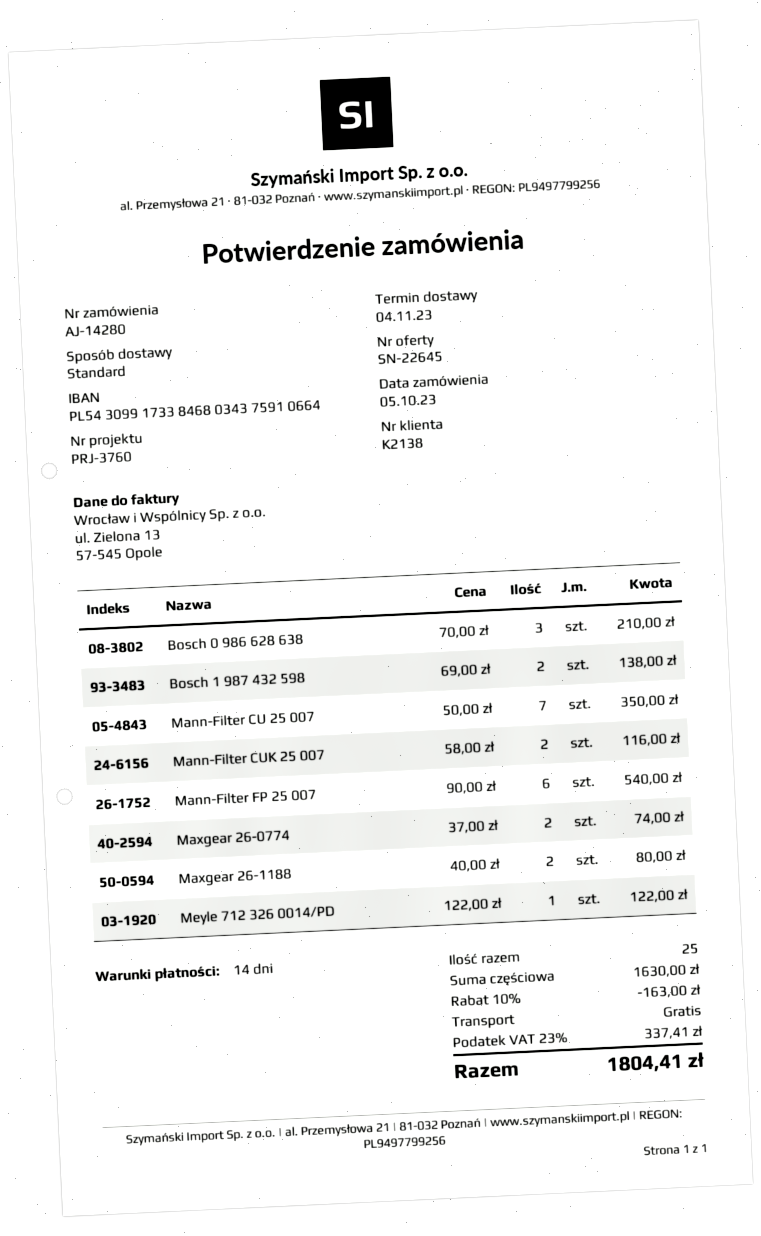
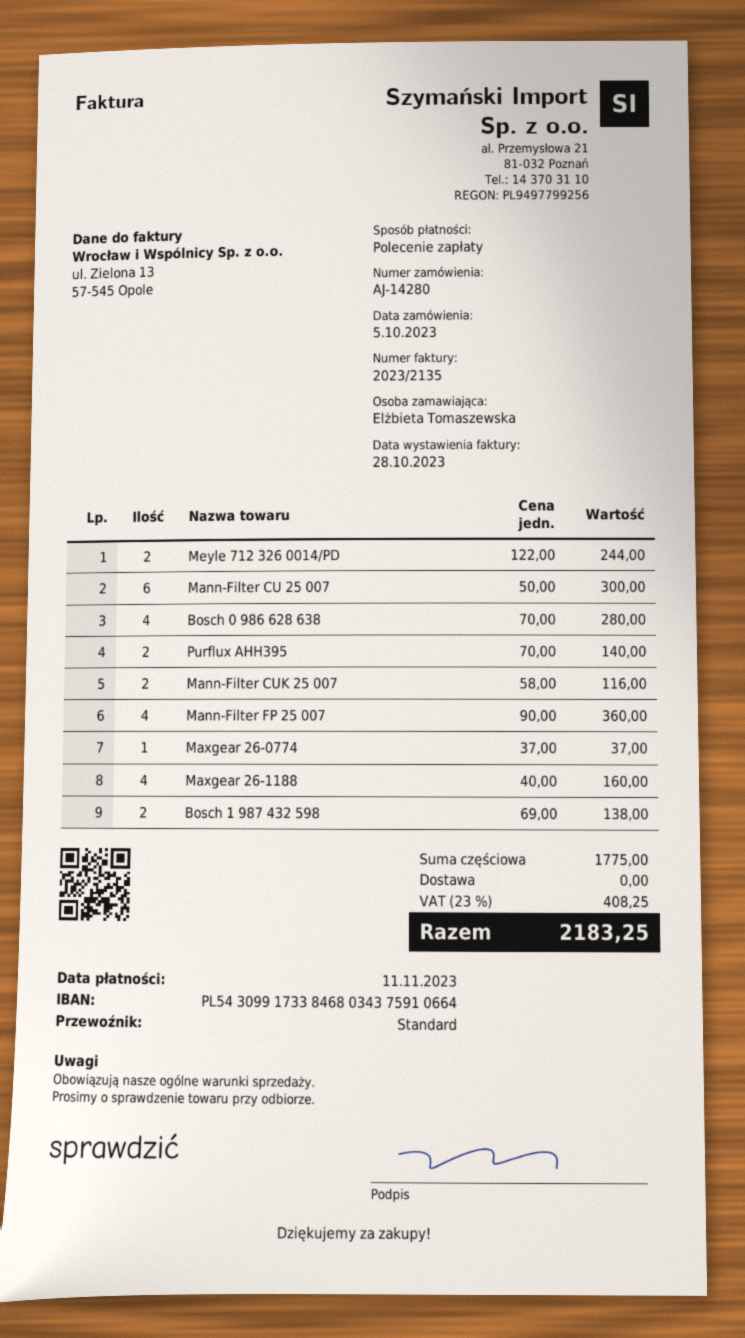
Bosch 0 986 628 638: 3 x 70.00 = 210.00 -> 4 x 70.00 = 280.00
Mann-Filter CU 25 007: 7 x 50.00 = 350.00 -> 6 x 50.00 = 300.00
Mann-Filter FP 25 007: 6 x 90.00 = 540.00 -> 4 x 90.00 = 360.00
Maxgear 26-0774: 2 x 37.00 = 74.00 -> 1 x 37.00 = 37.00
Maxgear 26-1188: 2 x 40.00 = 80.00 -> 4 x 40.00 = 160.00
Meyle 712 326 0014/PD: 1 x 122.00 = 122.00 -> 2 x 122.00 = 244.00
Purflux AHH395: none -> 2 x 70.00 = 140.00
subtotal: 1630.00 -> 1775.00
discount: 10% = 163.00 -> none
tax: 23% = 337.41 -> 23% = 408.25
total: 1804.41 -> 2183.25

